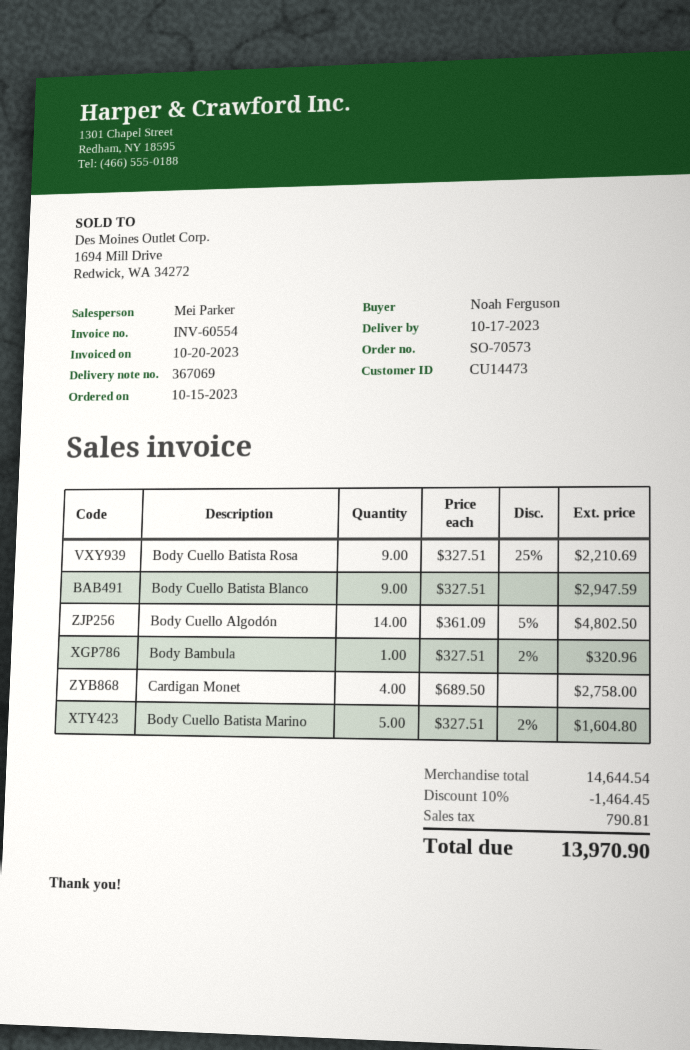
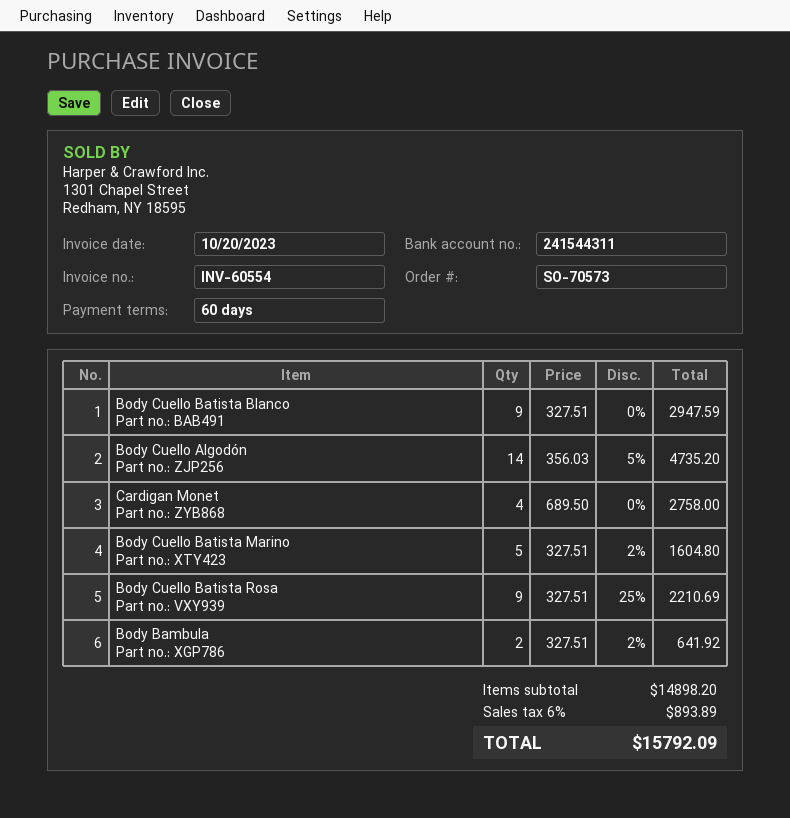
Body Cuello Algodón: 14 x 361.09 - 5% = 4802.50 -> 14 x 356.03 - 5% = 4735.20
Body Bambula: 1 x 327.51 - 2% = 320.96 -> 2 x 327.51 - 2% = 641.92
subtotal: 14644.54 -> 14898.20
discount: 10% = 1464.45 -> none
tax: 790.81 -> 893.89
total: 13970.90 -> 15792.09

